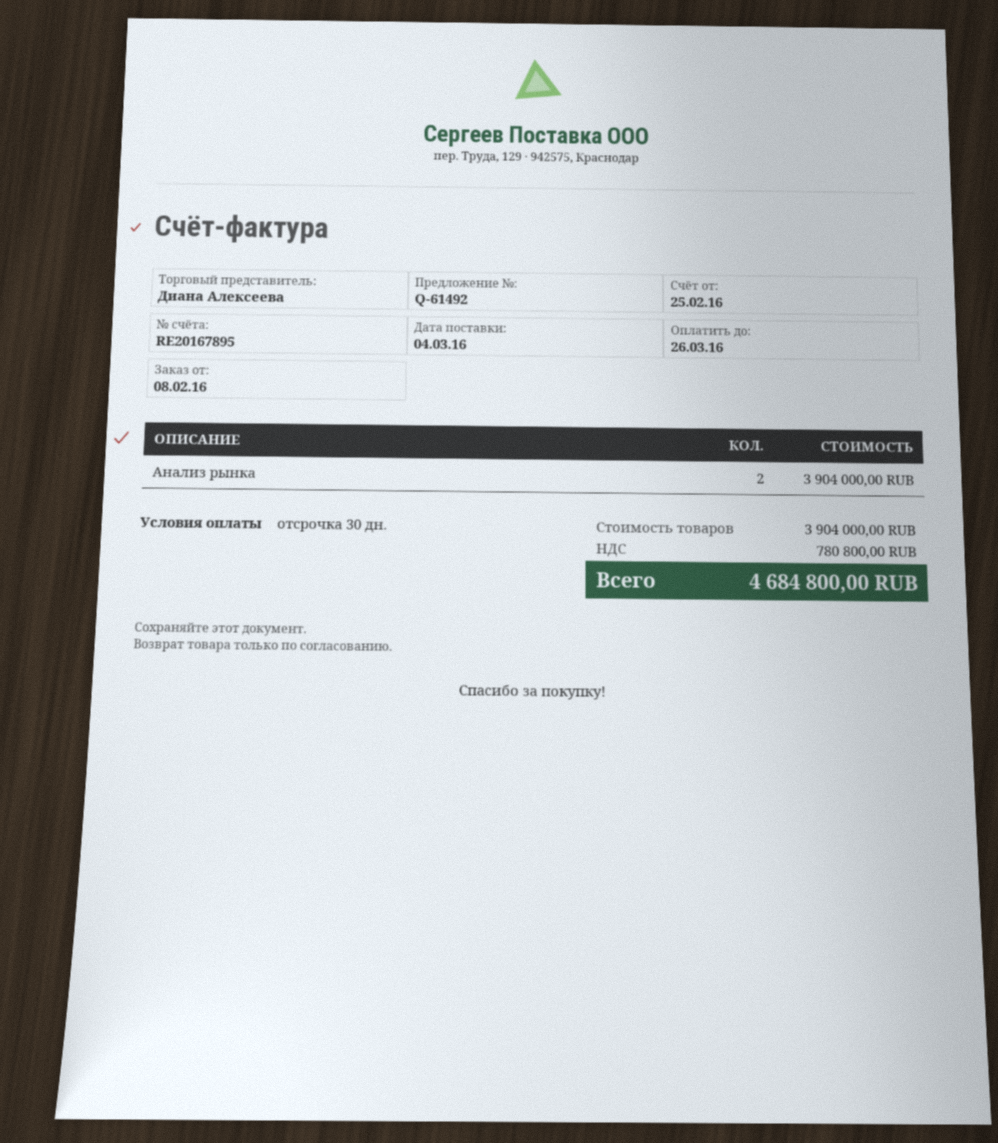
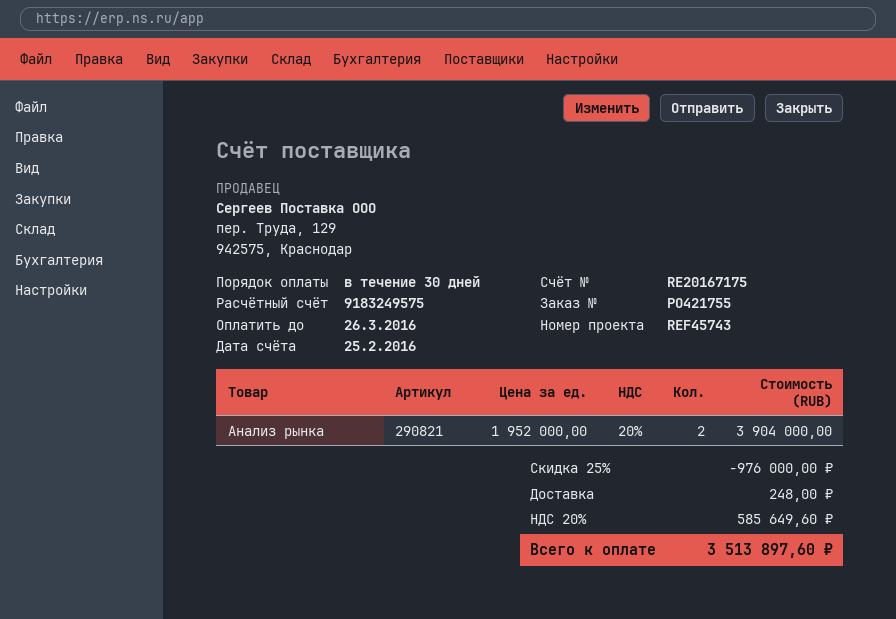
invoice number: RE20167895 -> RE20167175
discount: none -> 25% = 976000.00
shipping: none -> 248.00
tax: 780800.00 -> 585649.60
total: 4684800.00 -> 3513897.60

